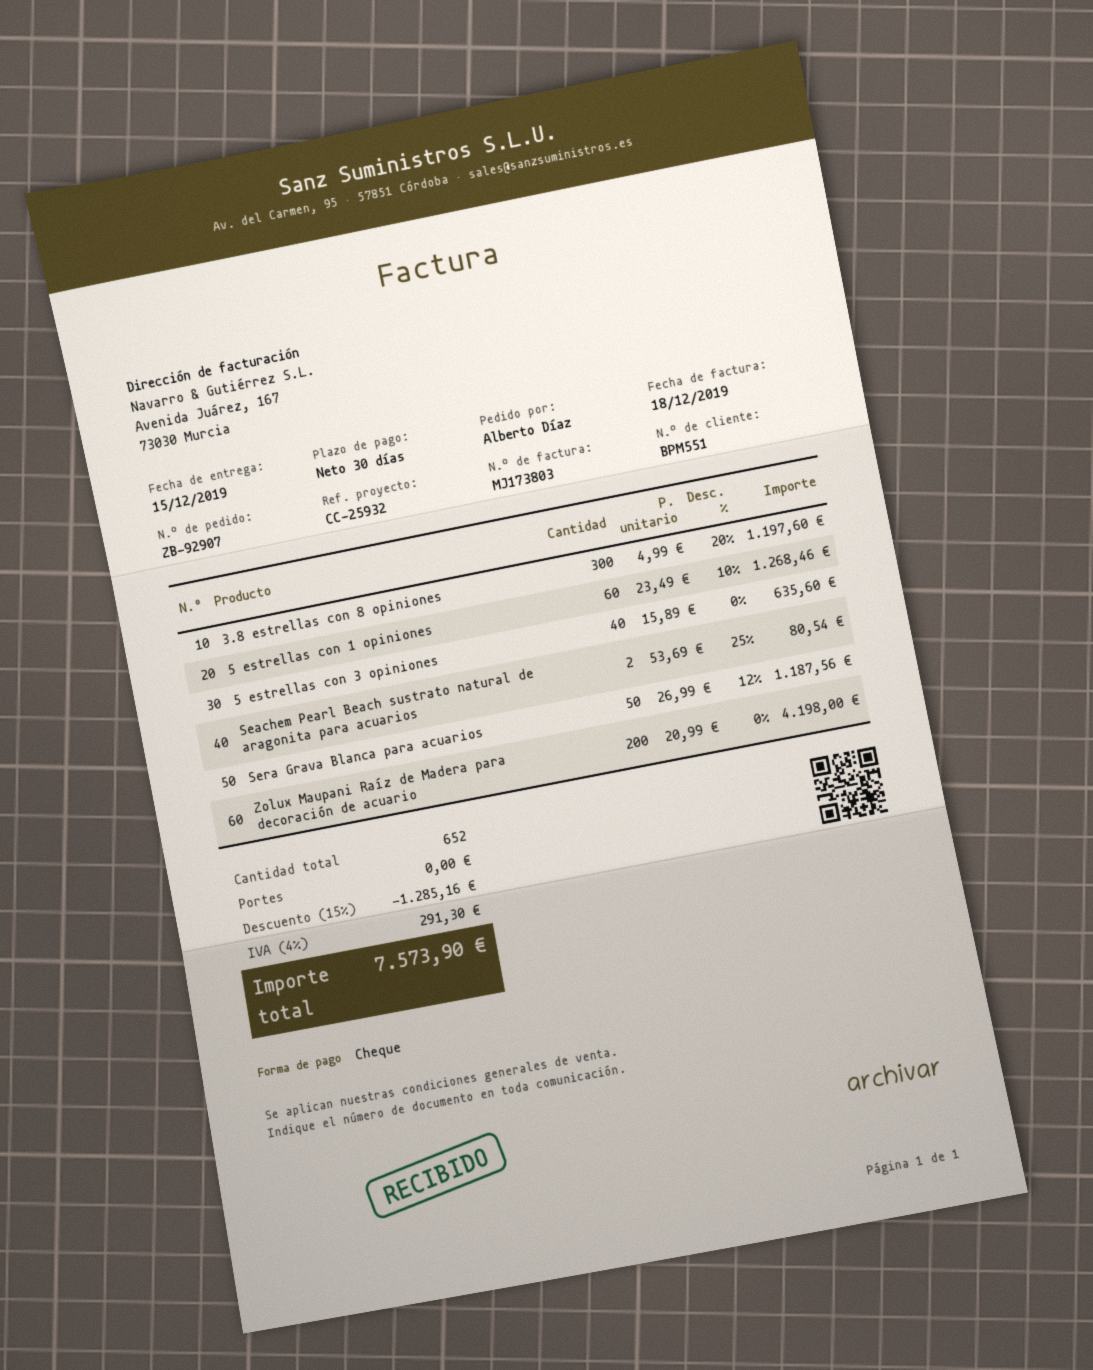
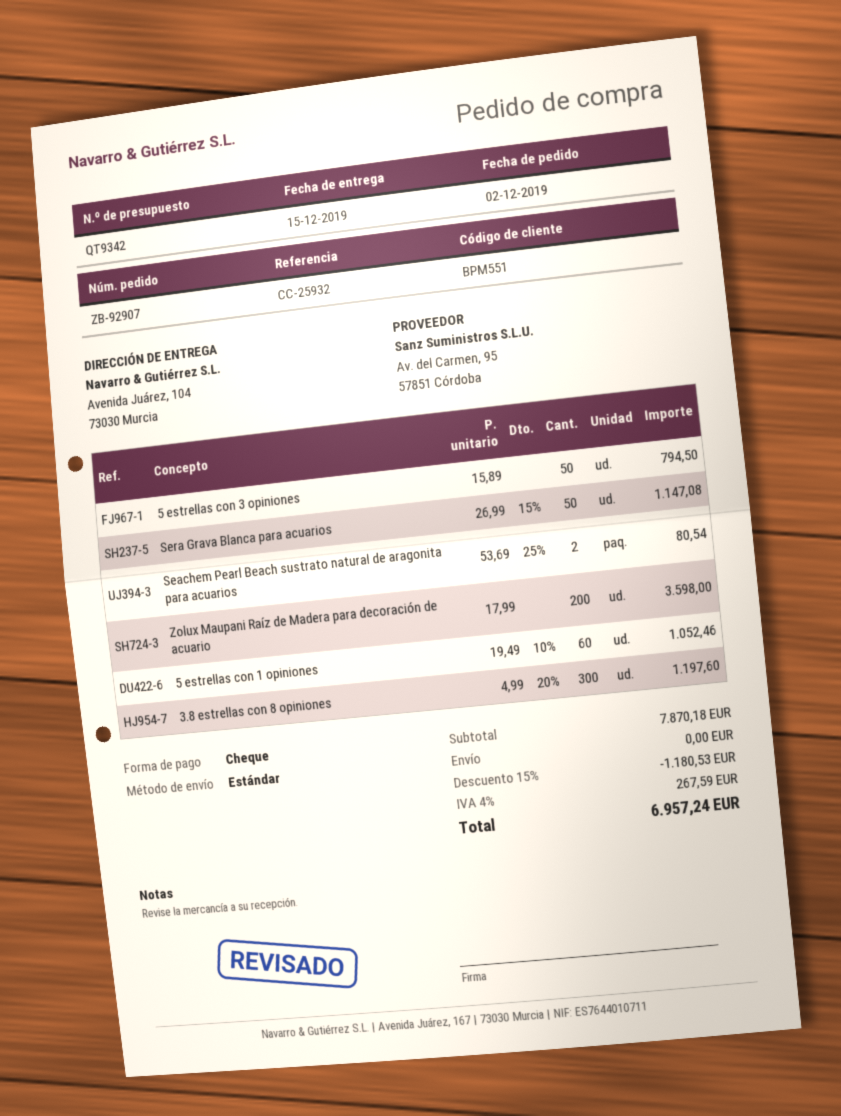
5 estrellas con 1 opiniones: 60 x 23.49 - 10% = 1268.46 -> 60 x 19.49 - 10% = 1052.46
5 estrellas con 3 opiniones: 40 x 15.89 = 635.60 -> 50 x 15.89 = 794.50
Sera Grava Blanca para acuarios: 50 x 26.99 - 12% = 1187.56 -> 50 x 26.99 - 15% = 1147.08
Zolux Maupani Raíz de Madera para decoración de acuario: 200 x 20.99 = 4198.00 -> 200 x 17.99 = 3598.00
discount: 15% = 1285.16 -> 15% = 1180.53
tax: 4% = 291.30 -> 4% = 267.59
total: 7573.90 -> 6957.24

